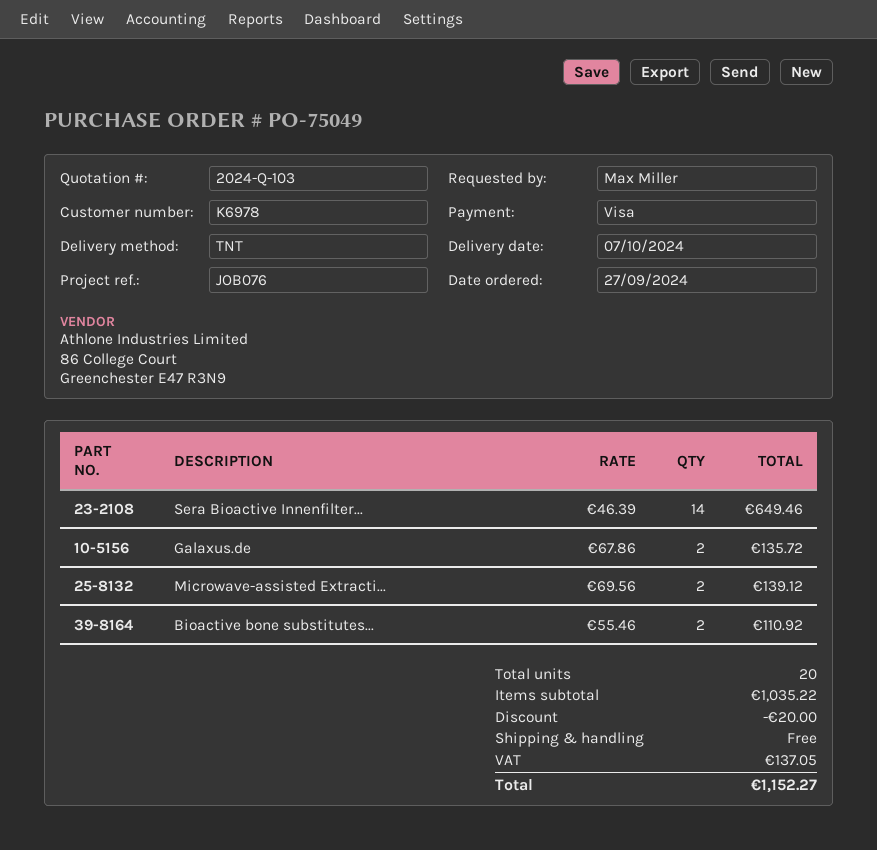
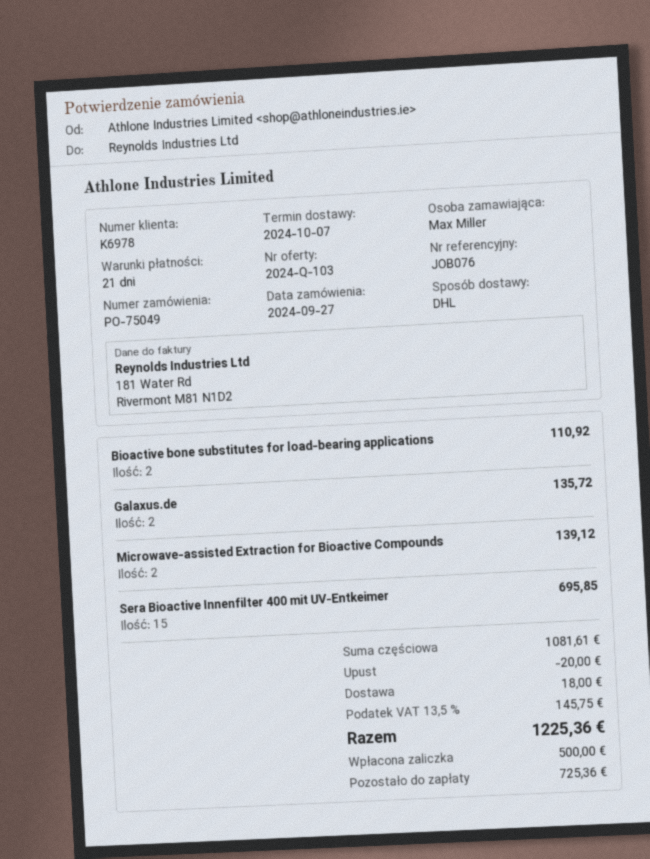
shipping method: TNT -> DHL
Sera Bioactive Innenfilter...: 14 for 649.46 -> 15 for 695.85
subtotal: 1035.22 -> 1081.61
shipping: 0.00 -> 18.00
tax: 137.05 -> 145.75
total: 1152.27 -> 1225.36

